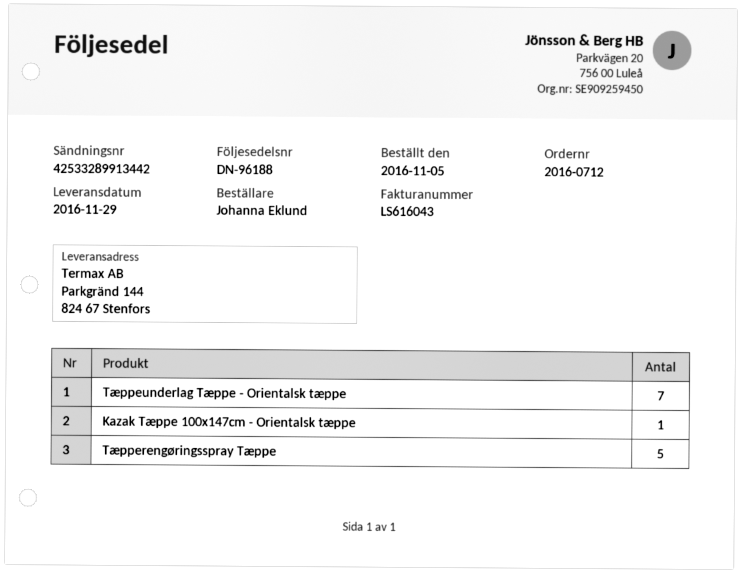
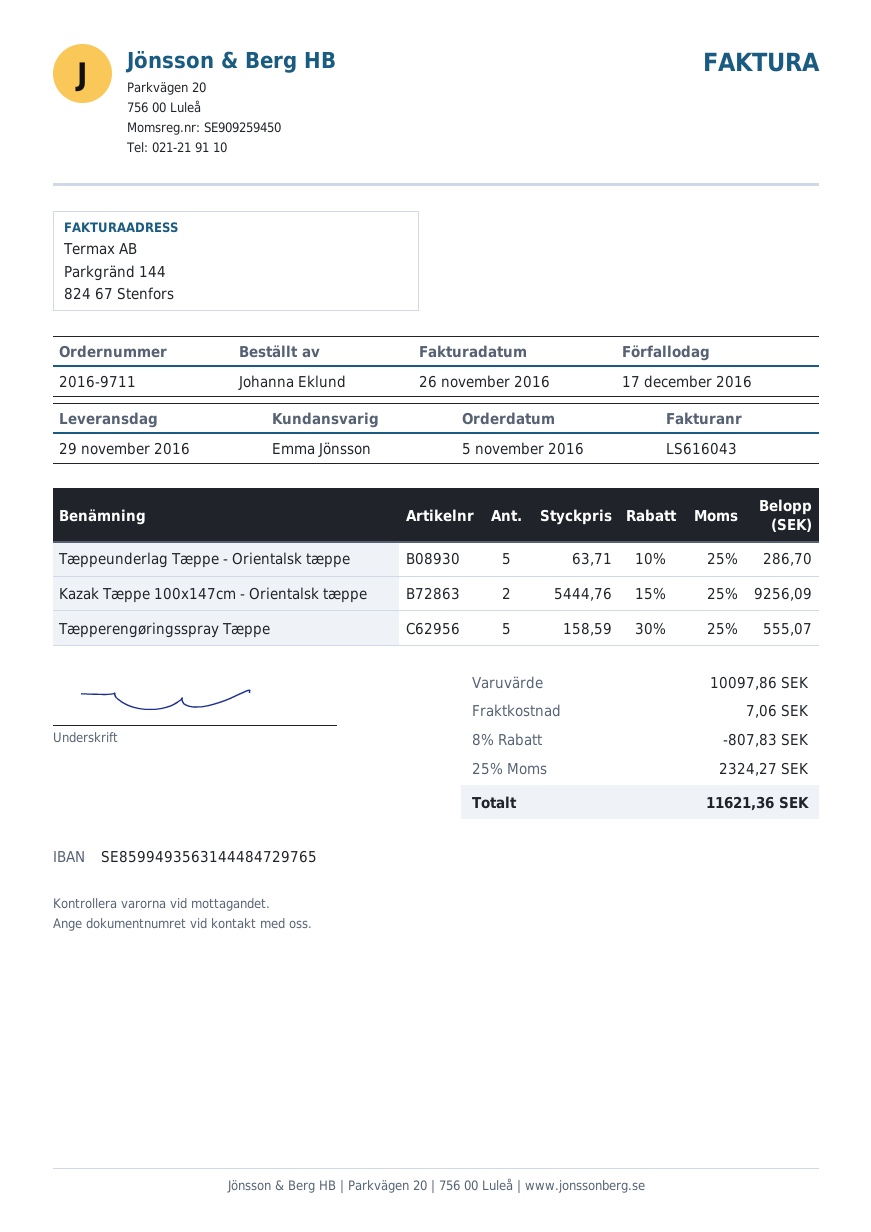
order number: 2016-0712 -> 2016-9711
Tæppeunderlag Tæppe - Orientalsk tæppe: 7 -> 5
Kazak Tæppe 100x147cm - Orientalsk tæppe: 1 -> 2

